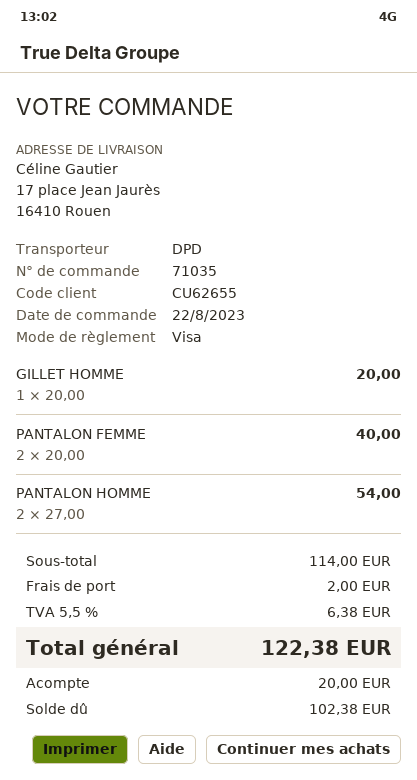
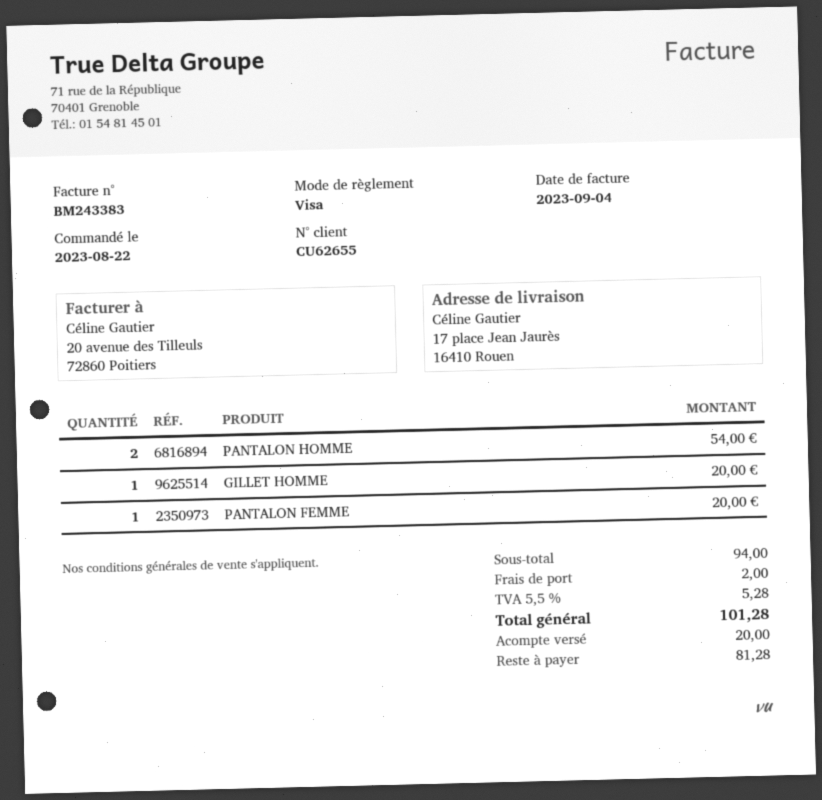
PANTALON FEMME: 2 for 40.00 -> 1 for 20.00
subtotal: 114.00 -> 94.00
tax: 5.5% = 6.38 -> 5.5% = 5.28
total: 122.38 -> 101.28
balance: 102.38 -> 81.28

